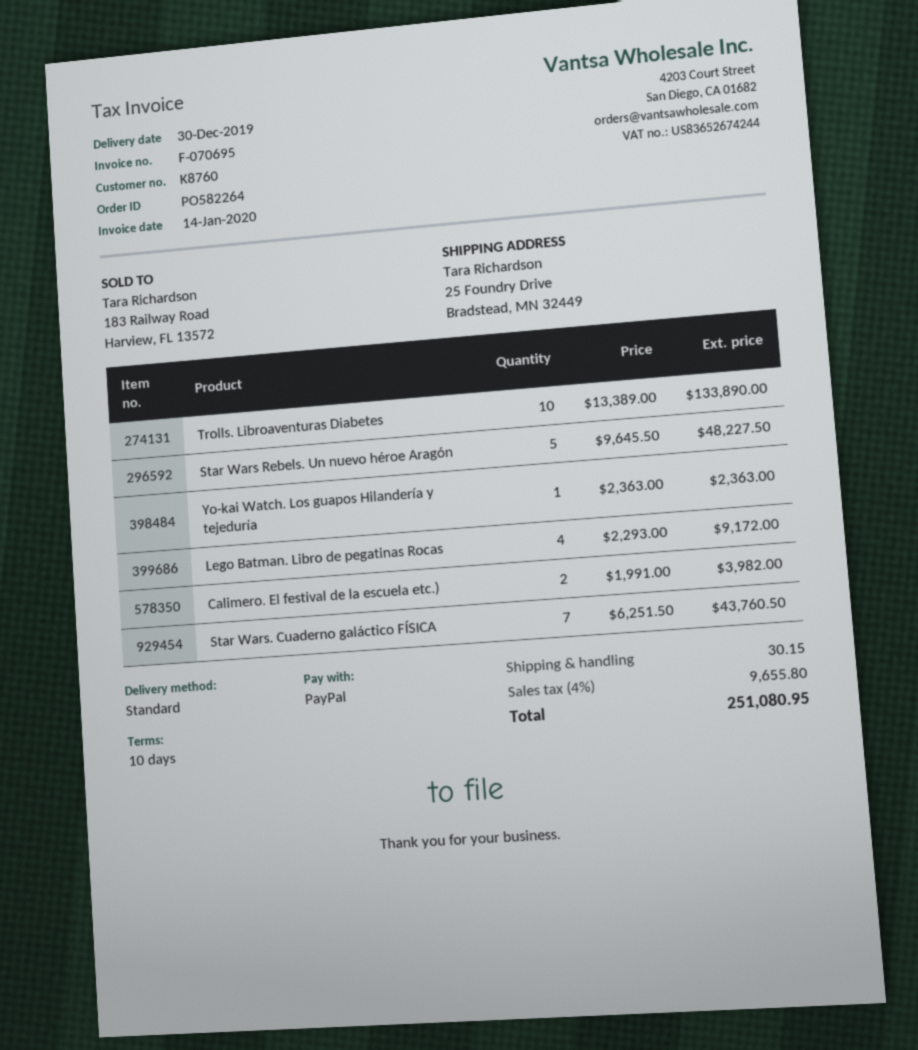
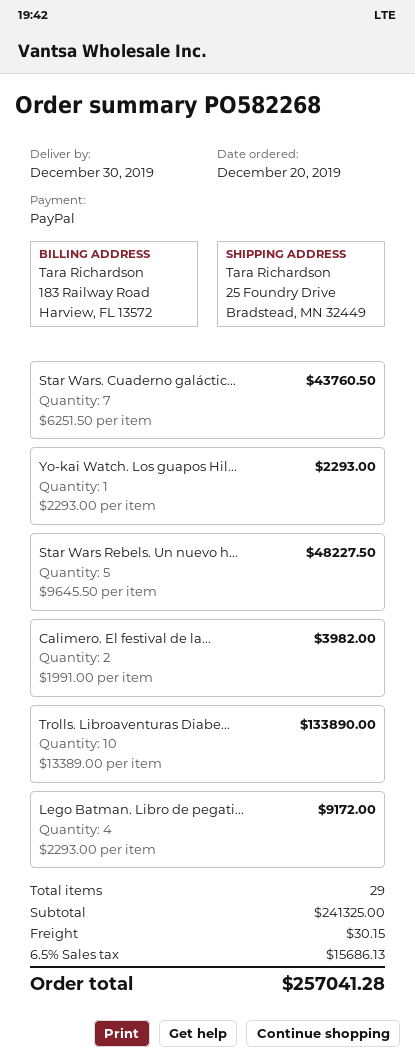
order number: PO582264 -> PO582268
Yo-kai Watch. Los guapos Hilandería y tejeduría: 1 x 2363.00 = 2363.00 -> 1 x 2293.00 = 2293.00
tax: 4% = 9655.80 -> 6.5% = 15686.13
total: 251080.95 -> 257041.28

